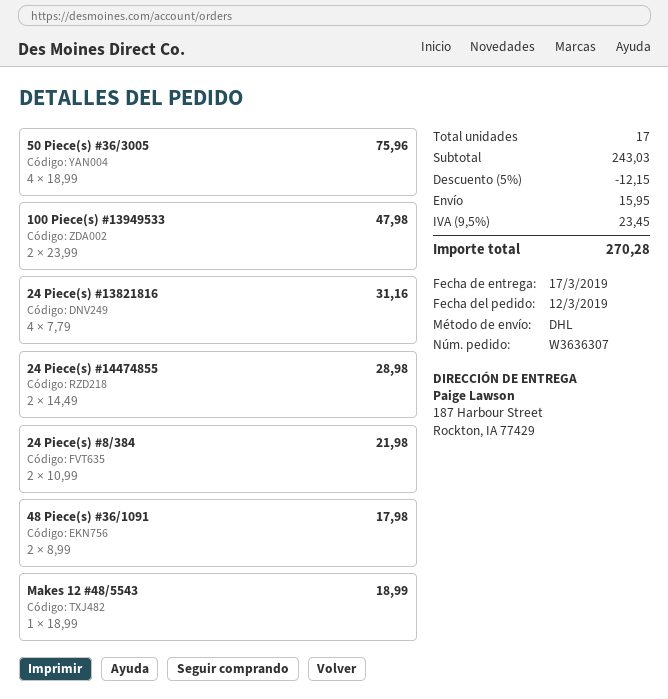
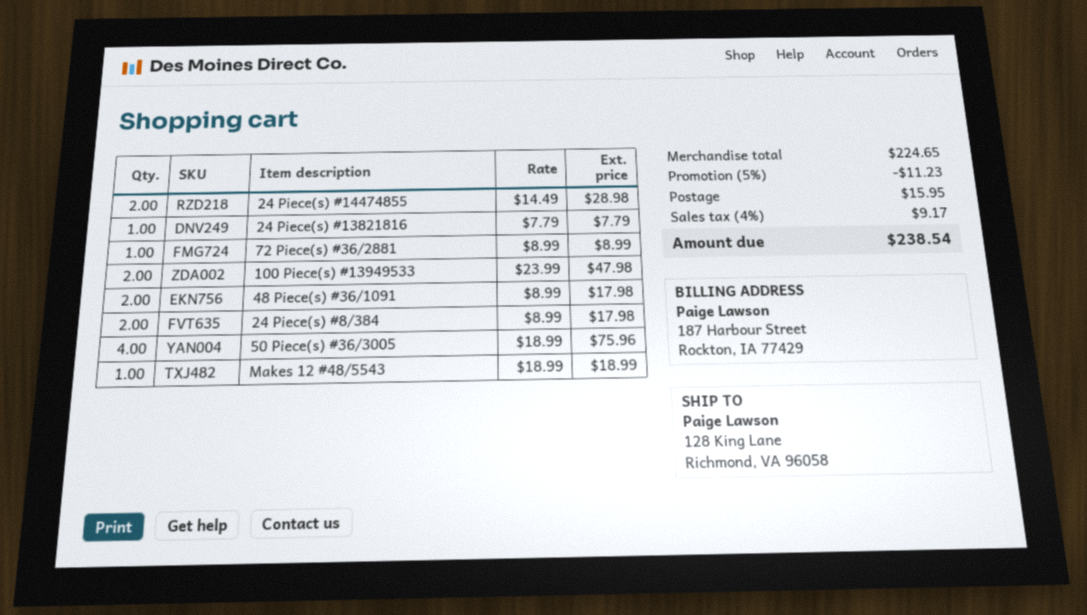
ship to: 187 Harbour Street, Rockton, IA 77429 -> 128 King Lane, Richmond, VA 96058
24 Piece(s) #13821816: 4 x 7.79 = 31.16 -> 1 x 7.79 = 7.79
24 Piece(s) #8/384: 2 x 10.99 = 21.98 -> 2 x 8.99 = 17.98
72 Piece(s) #36/2881: none -> 1 x 8.99 = 8.99
subtotal: 243.03 -> 224.65
discount: 5% = 12.15 -> 5% = 11.23
tax: 9.5% = 23.45 -> 4% = 9.17
total: 270.28 -> 238.54

